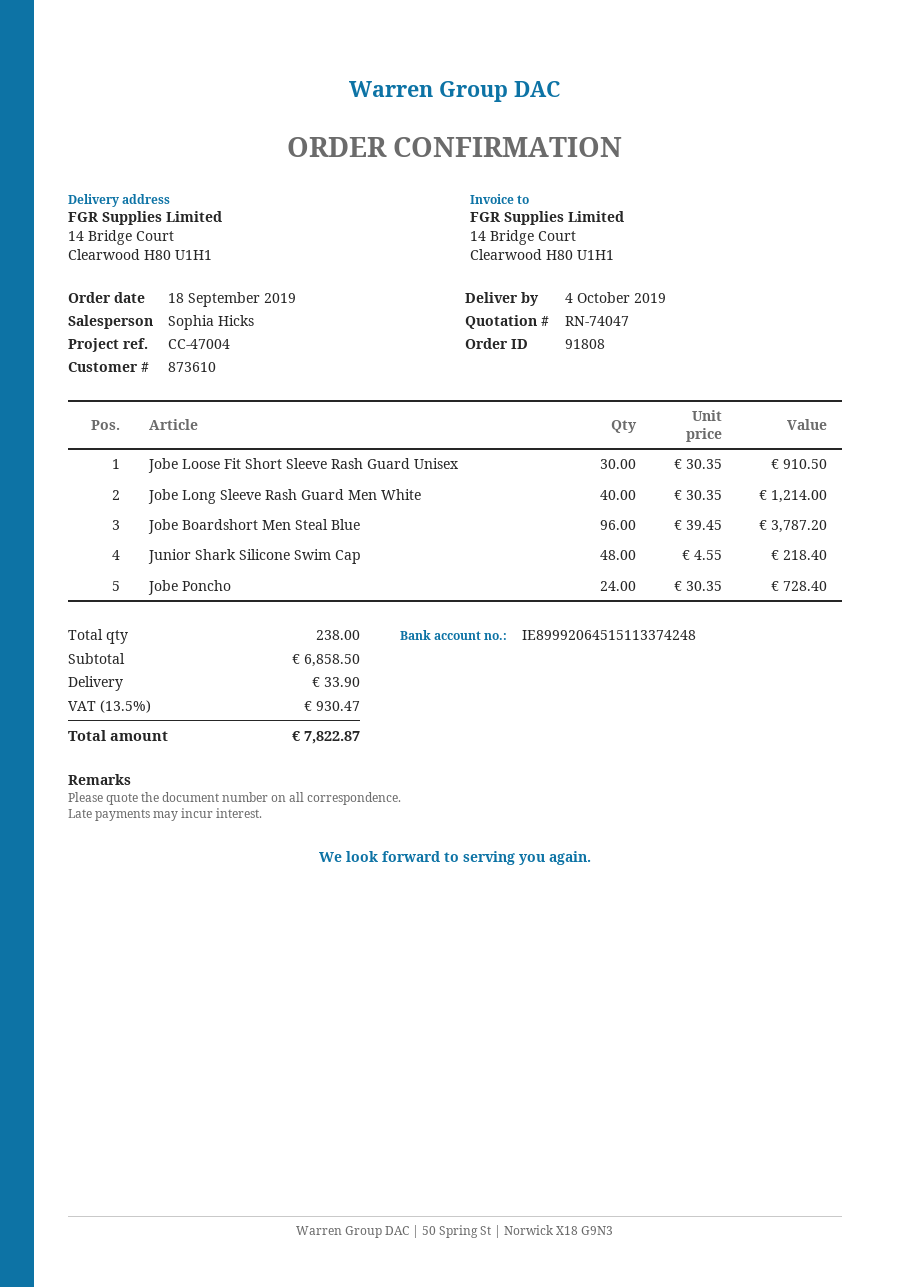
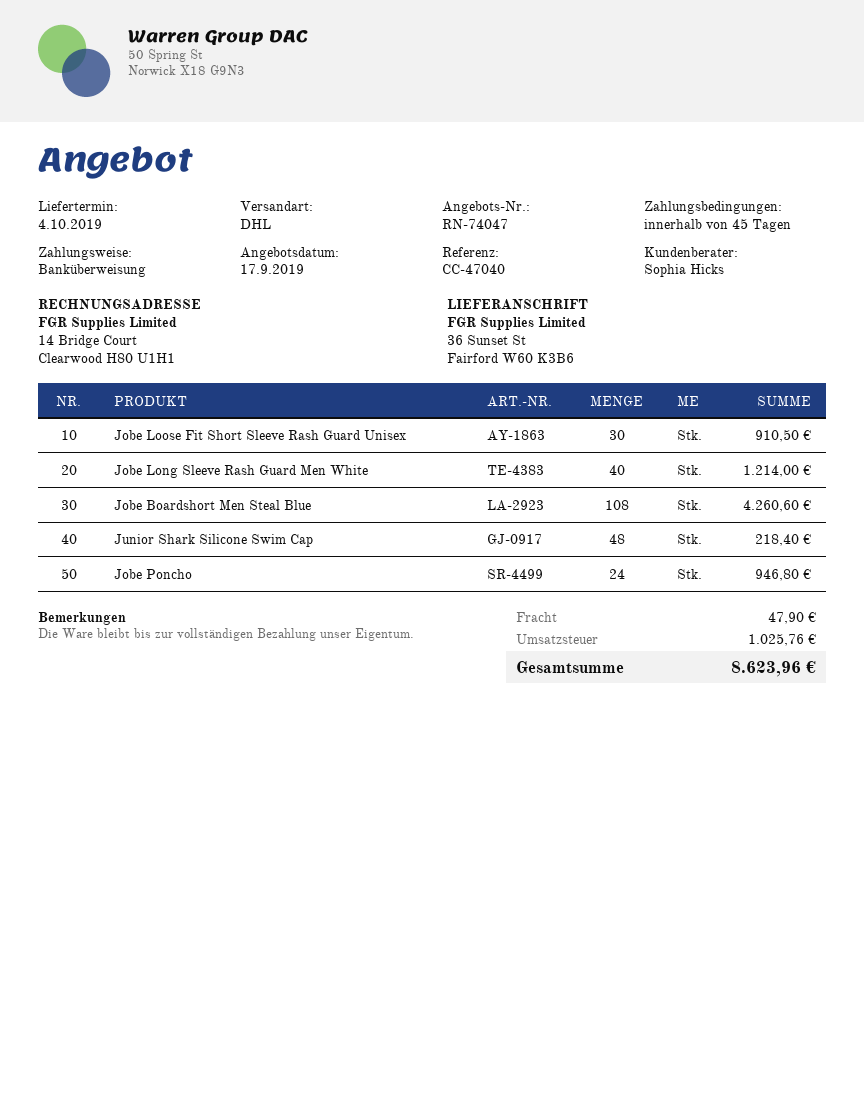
reference: CC-47004 -> CC-47040
ship to: 14 Bridge Court, Clearwood H80 U1H1 -> 36 Sunset St, Fairford W60 K3B6
Jobe Boardshort Men Steal Blue: 96 for 3787.20 -> 108 for 4260.60
Jobe Poncho: 24 for 728.40 -> 24 for 946.80
shipping: 33.90 -> 47.90
tax: 930.47 -> 1025.76
total: 7822.87 -> 8623.96

